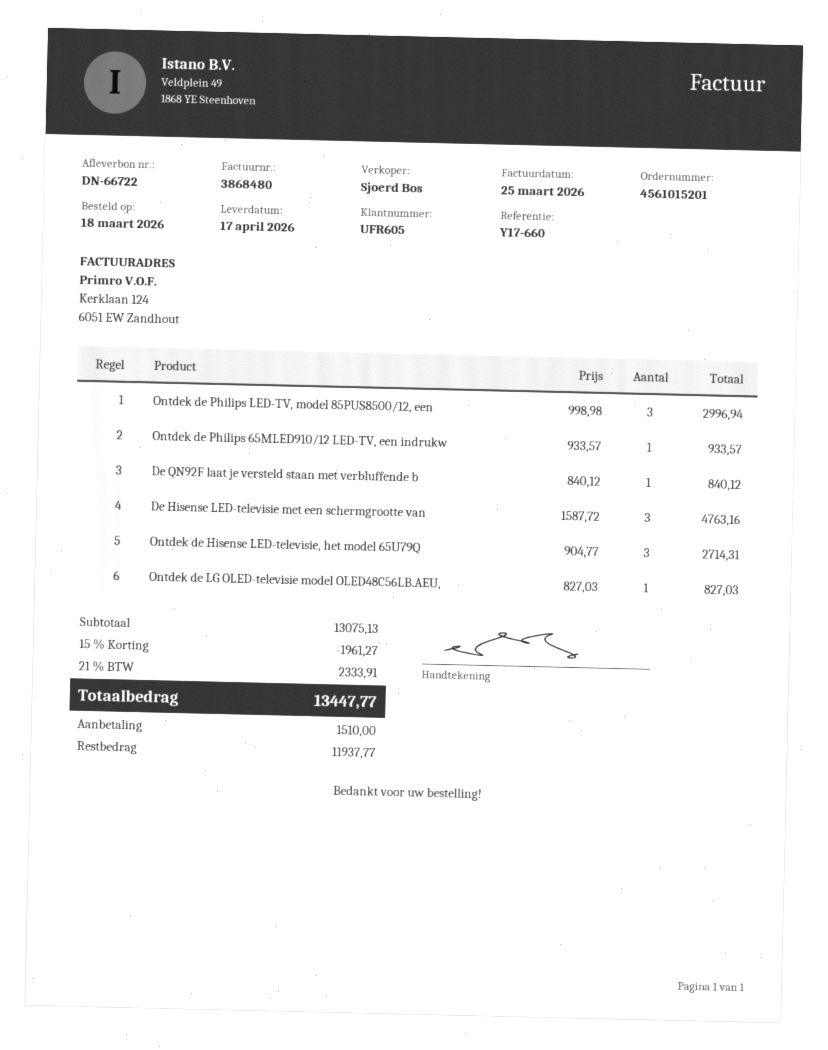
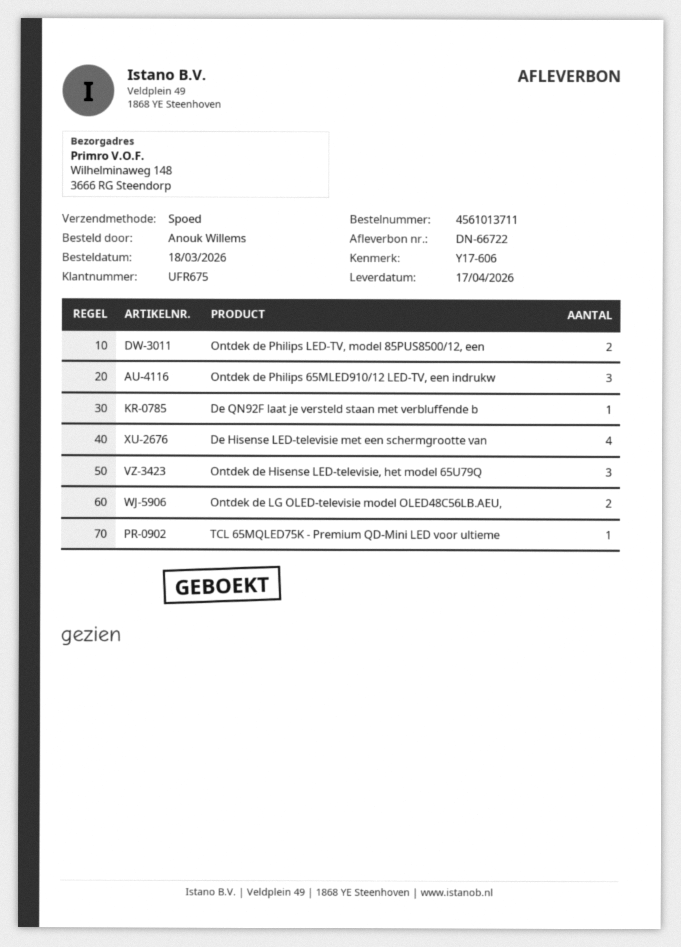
order number: 4561015201 -> 4561013711
customer number: UFR605 -> UFR675
reference: Y17-660 -> Y17-606
Ontdek de Philips LED-TV, model 85PUS8500/12, een: 3 -> 2
Ontdek de Philips 65MLED910/12 LED-TV, een indrukw: 1 -> 3
De Hisense LED-televisie met een schermgrootte van: 3 -> 4
Ontdek de LG OLED-televisie model OLED48C56LB.AEU,: 1 -> 2
TCL 65MQLED75K - Premium QD-Mini LED voor ultieme: none -> 1

